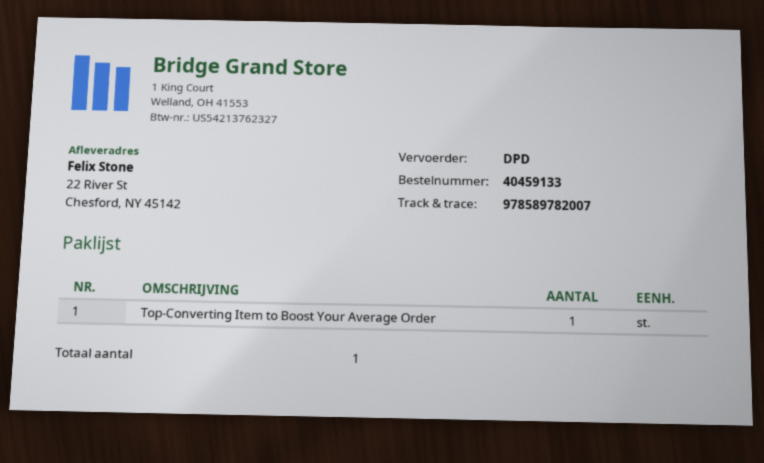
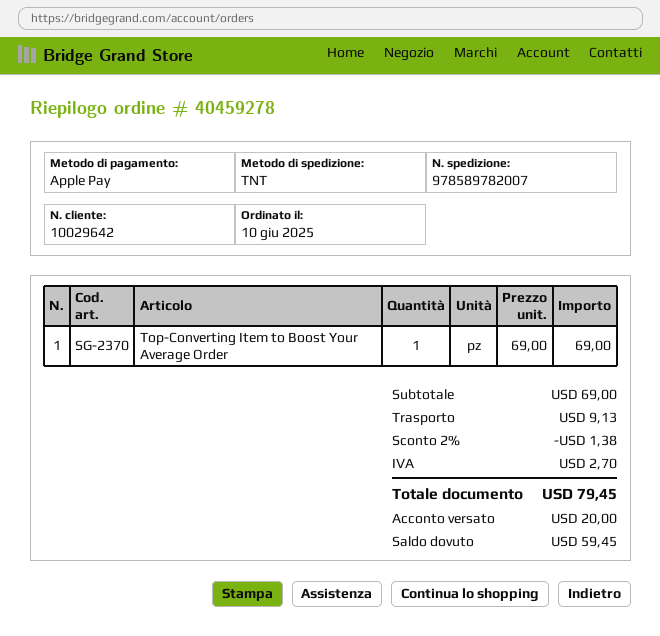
order number: 40459133 -> 40459278
shipping method: DPD -> TNT

